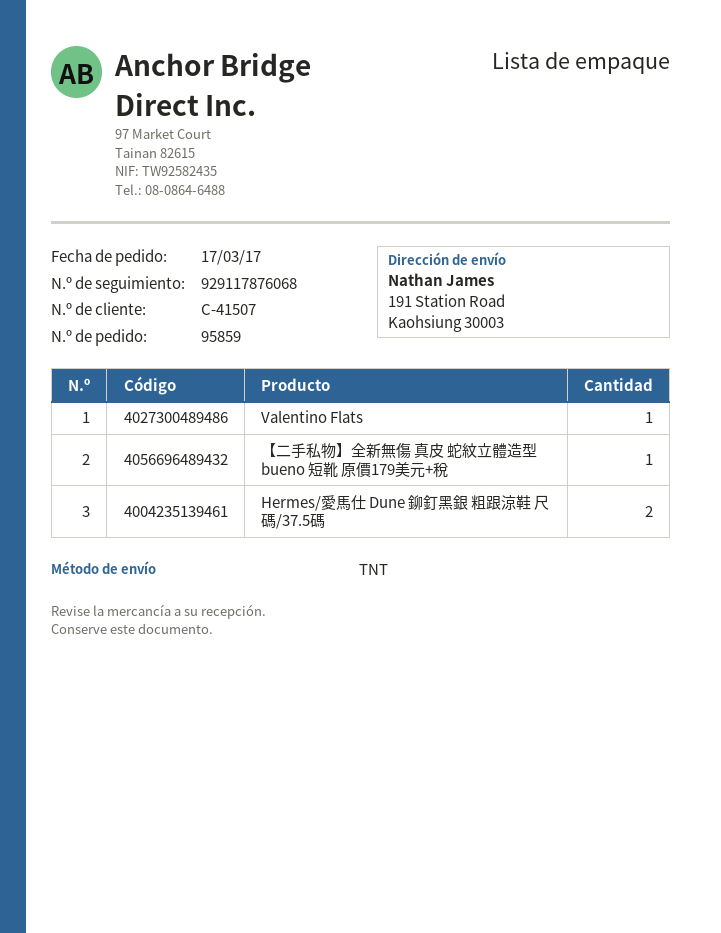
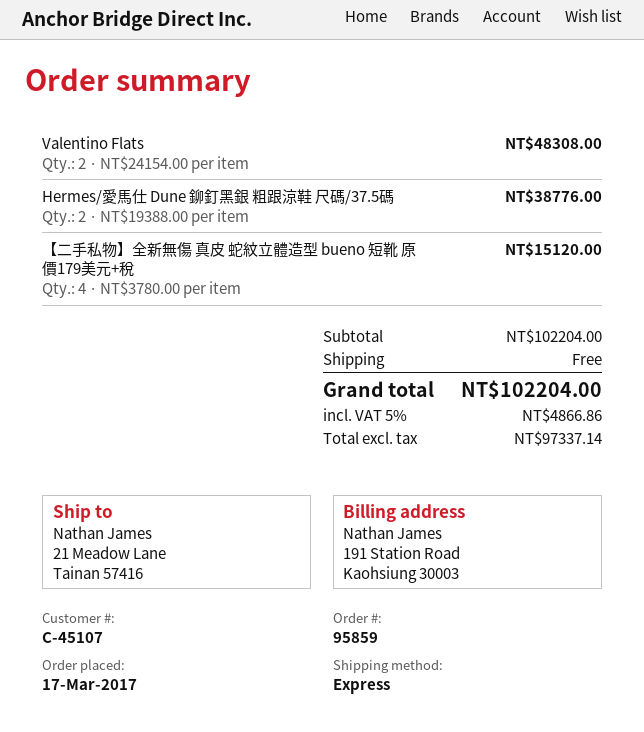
customer number: C-41507 -> C-45107
shipping method: TNT -> express
ship to: 191 Station Road, Kaohsiung 30003 -> 21 Meadow Lane, Tainan 57416
Valentino Flats: 1 -> 2
【二手私物】全新無傷 真皮 蛇紋立體造型 bueno 短靴 原價179美元+稅: 1 -> 4

